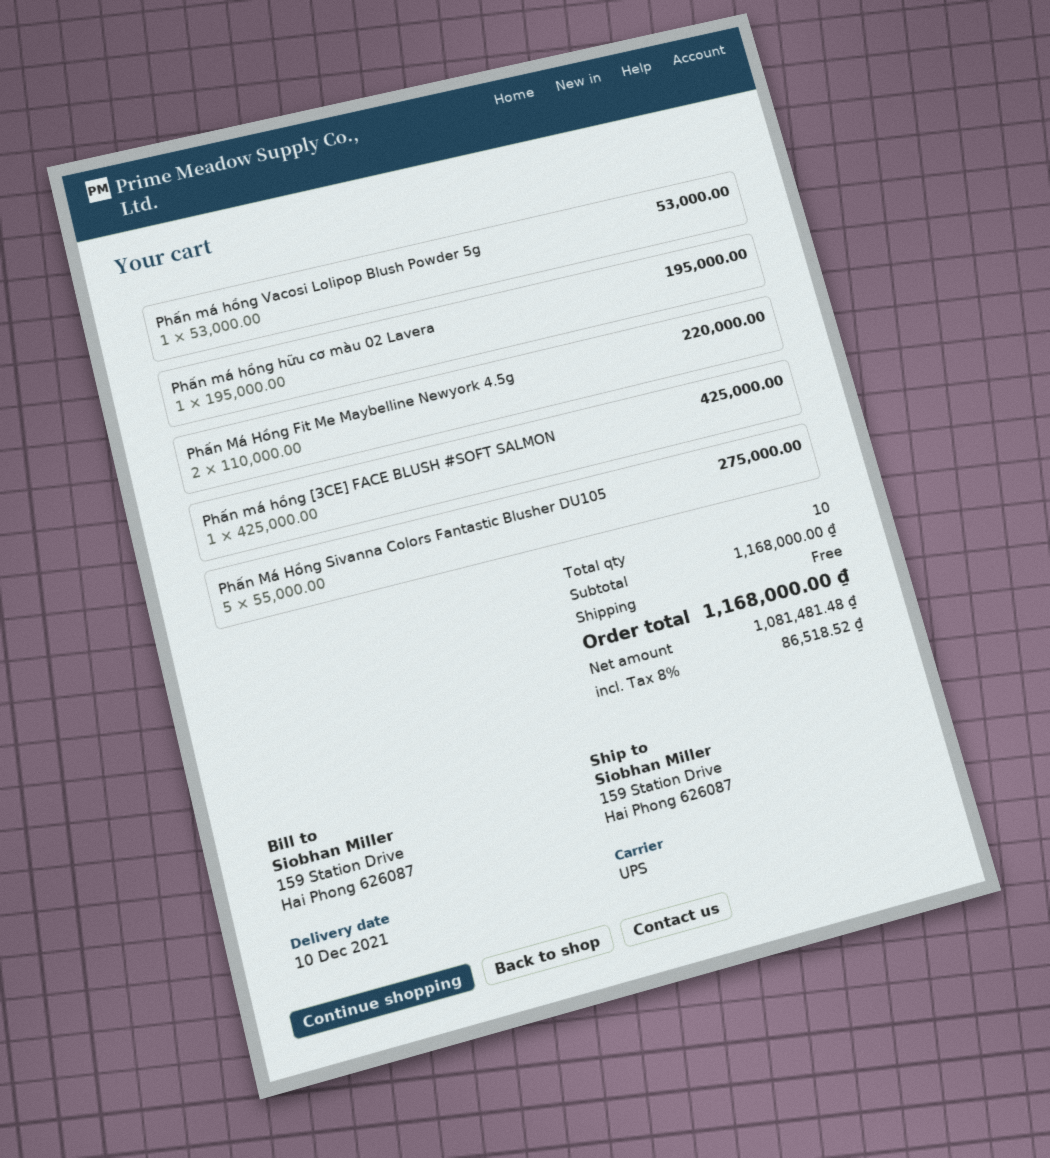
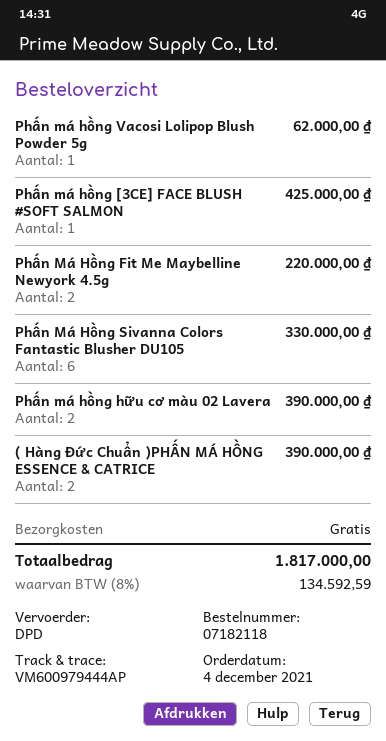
shipping method: UPS -> DPD
Phấn má hồng Vacosi Lolipop Blush Powder 5g: 1 for 53000.00 -> 1 for 62000.00
Phấn má hồng hữu cơ màu 02 Lavera: 1 for 195000.00 -> 2 for 390000.00
Phấn Má Hồng Sivanna Colors Fantastic Blusher DU105: 5 for 275000.00 -> 6 for 330000.00
( Hàng Đức Chuẩn )PHẤN MÁ HỒNG ESSENCE & CATRICE: none -> 2 for 390000.00
tax: 8% = 86518.52 -> 8% = 134592.59
total: 1168000.00 -> 1817000.00

